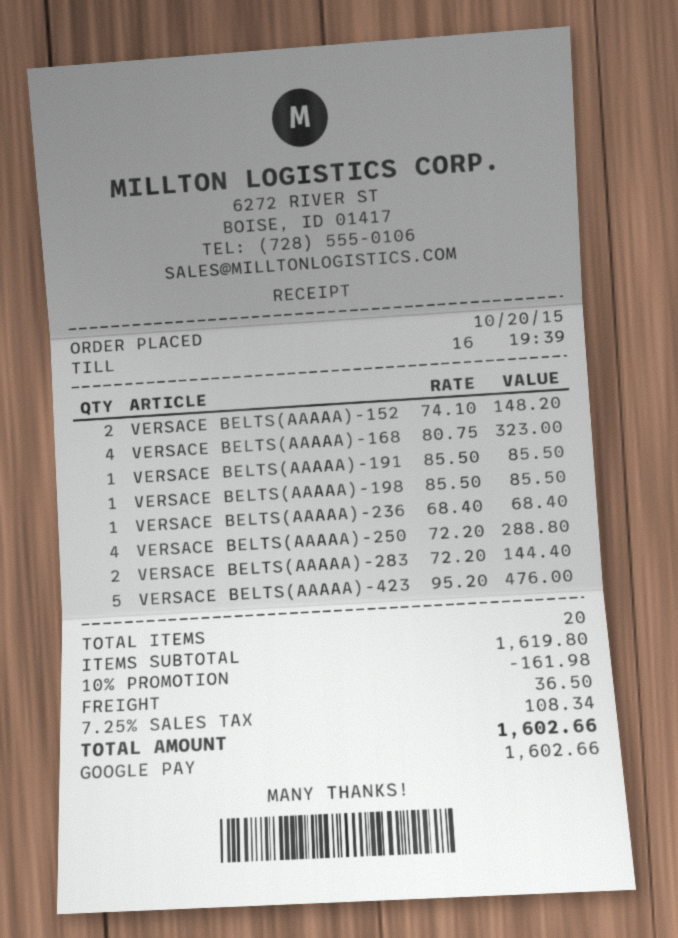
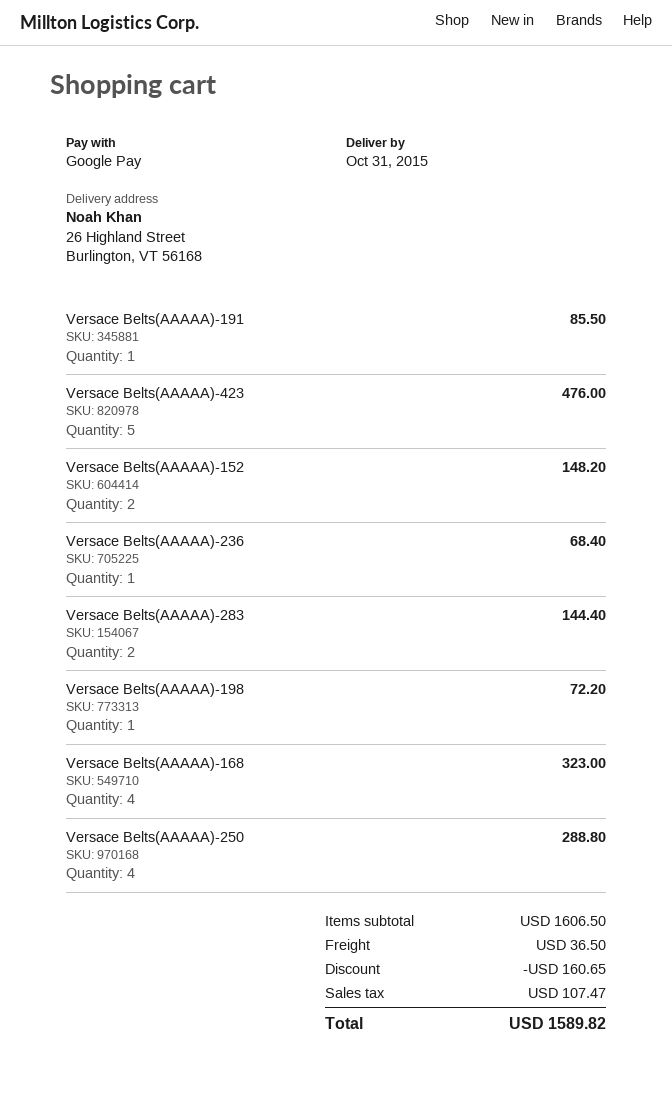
VERSACE BELTS(AAAAA)-198: 1 for 85.50 -> 1 for 72.20
subtotal: 1619.80 -> 1606.50
discount: 161.98 -> 160.65
tax: 108.34 -> 107.47
total: 1602.66 -> 1589.82

